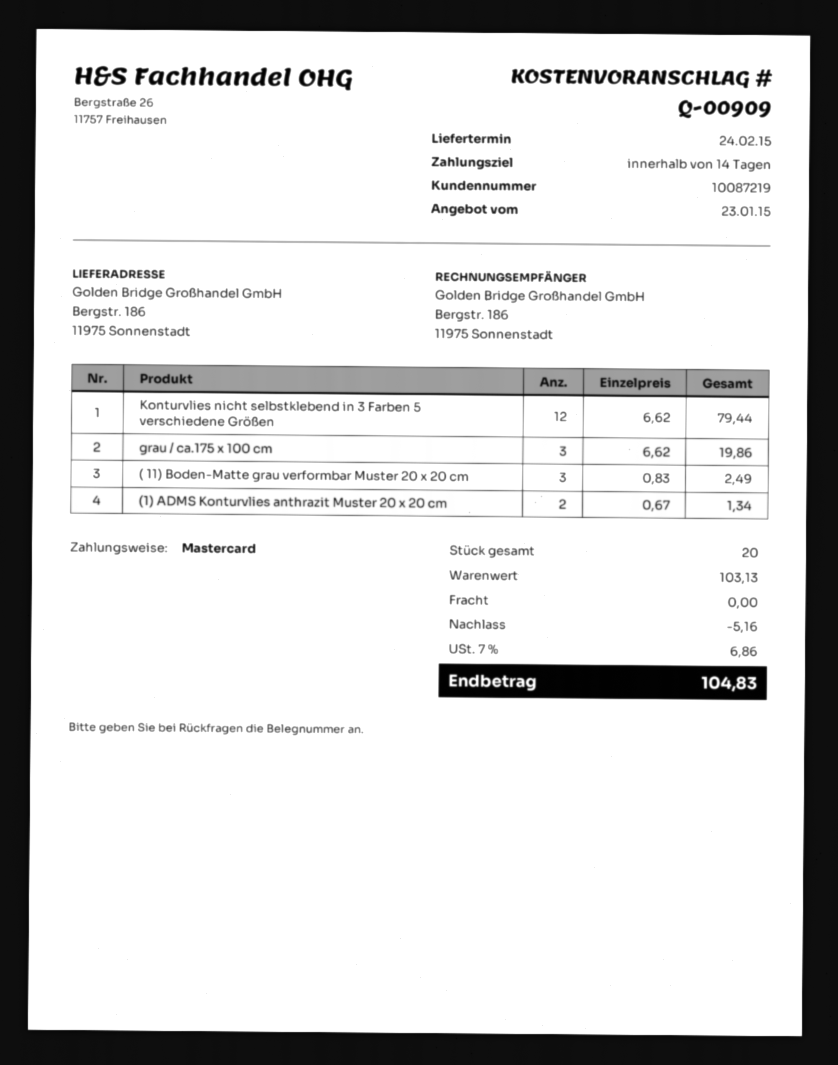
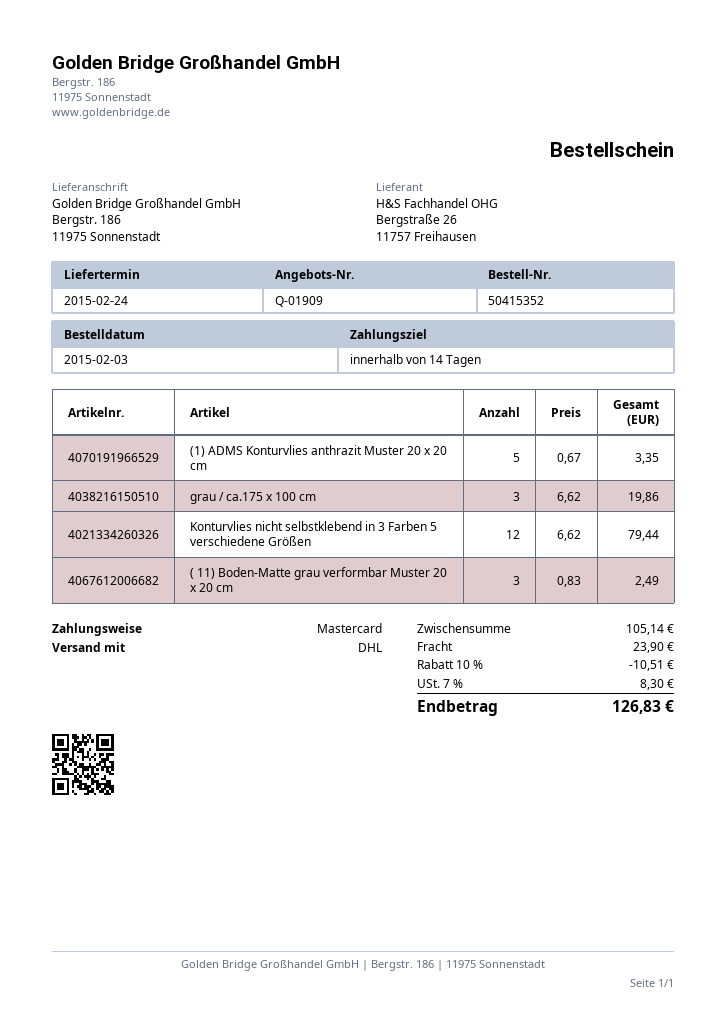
quote number: Q-00909 -> Q-01909
(1) ADMS Konturvlies anthrazit Muster 20 x 20 cm: 2 x 0.67 = 1.34 -> 5 x 0.67 = 3.35
subtotal: 103.13 -> 105.14
discount: 5.16 -> 10.51
shipping: 0.00 -> 23.90
tax: 7% = 6.86 -> 7% = 8.30
total: 104.83 -> 126.83

